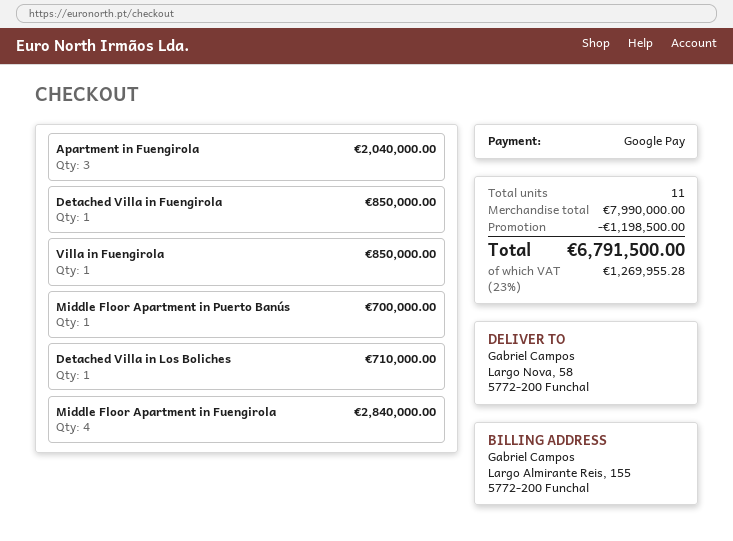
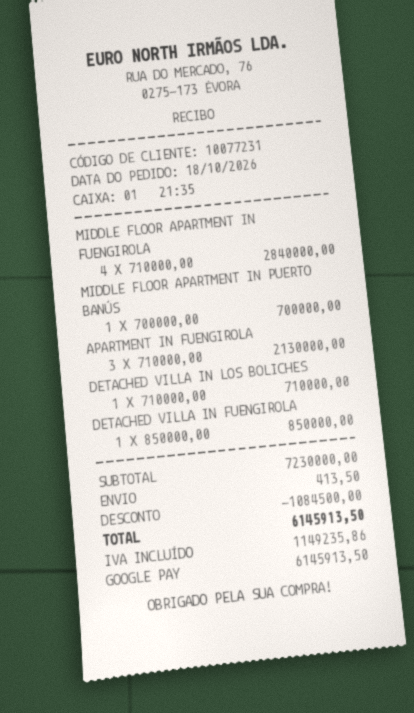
Apartment in Fuengirola: 3 for 2040000.00 -> 3 for 2130000.00
Villa in Fuengirola: 1 for 850000.00 -> none
subtotal: 7990000.00 -> 7230000.00
discount: 1198500.00 -> 1084500.00
shipping: none -> 413.50
tax: 1269955.28 -> 1149235.86
total: 6791500.00 -> 6145913.50

